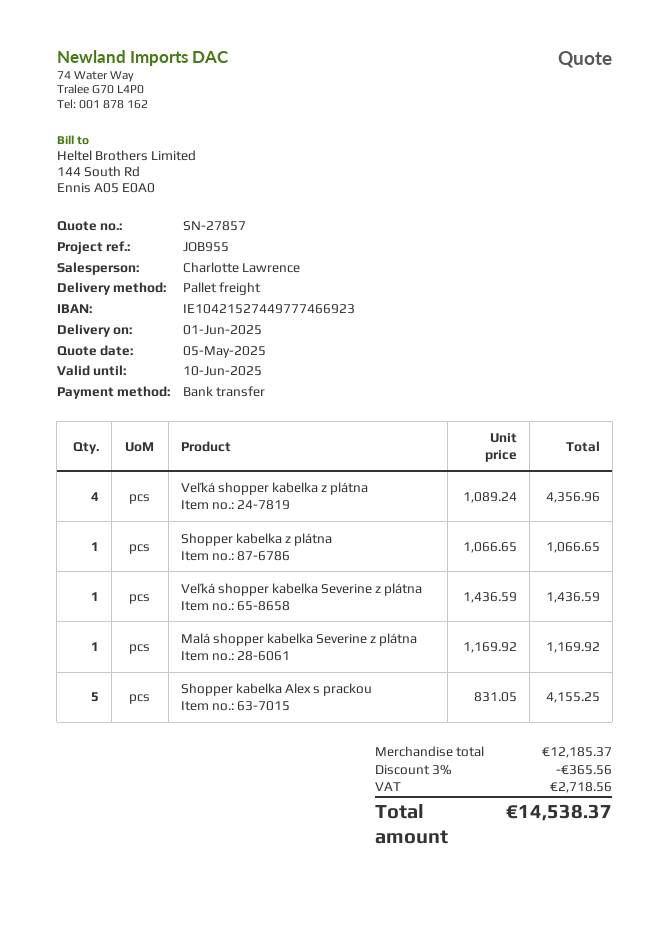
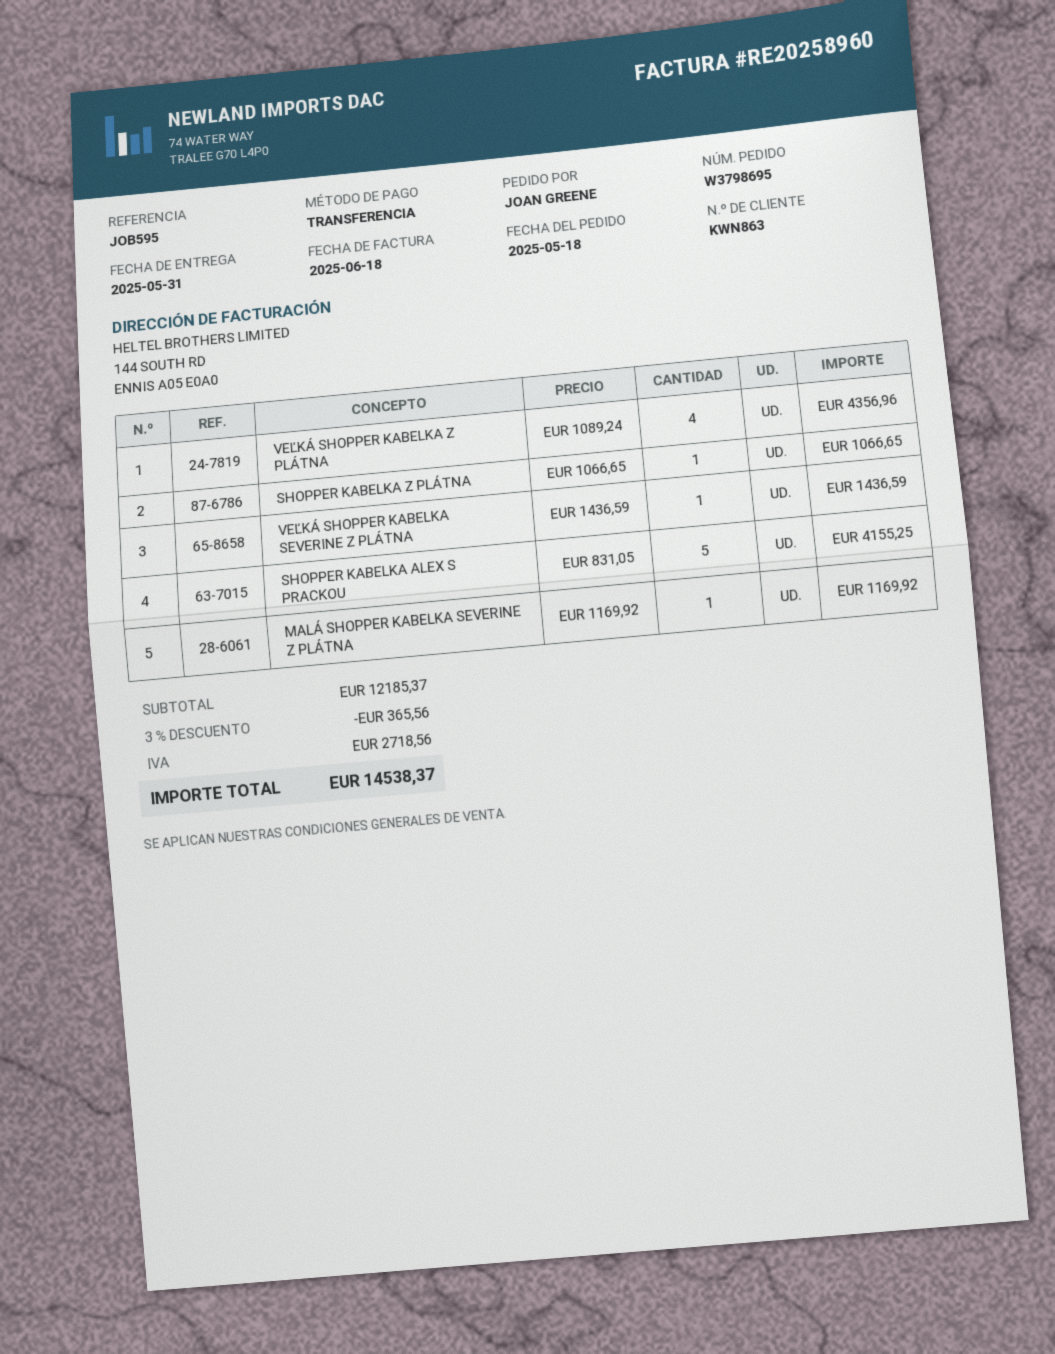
delivery date: 2025-06-01 -> 2025-05-31
reference: JOB955 -> JOB595

